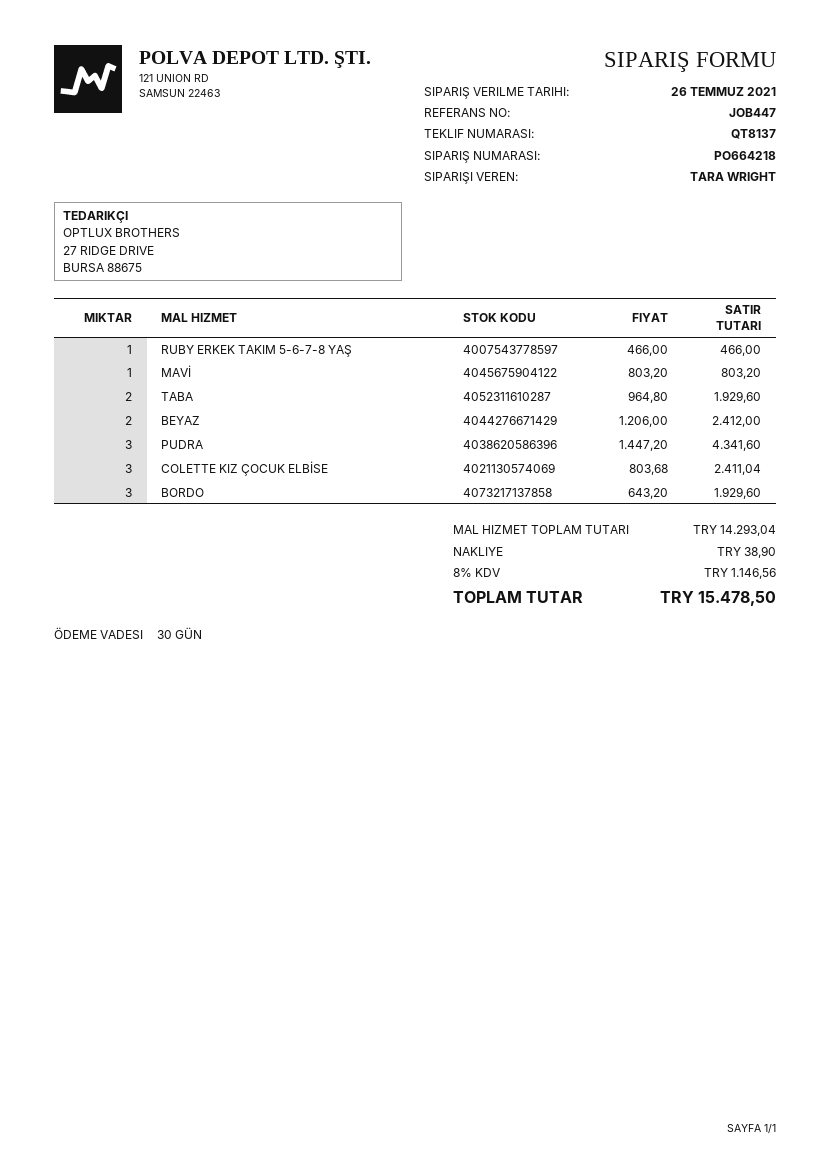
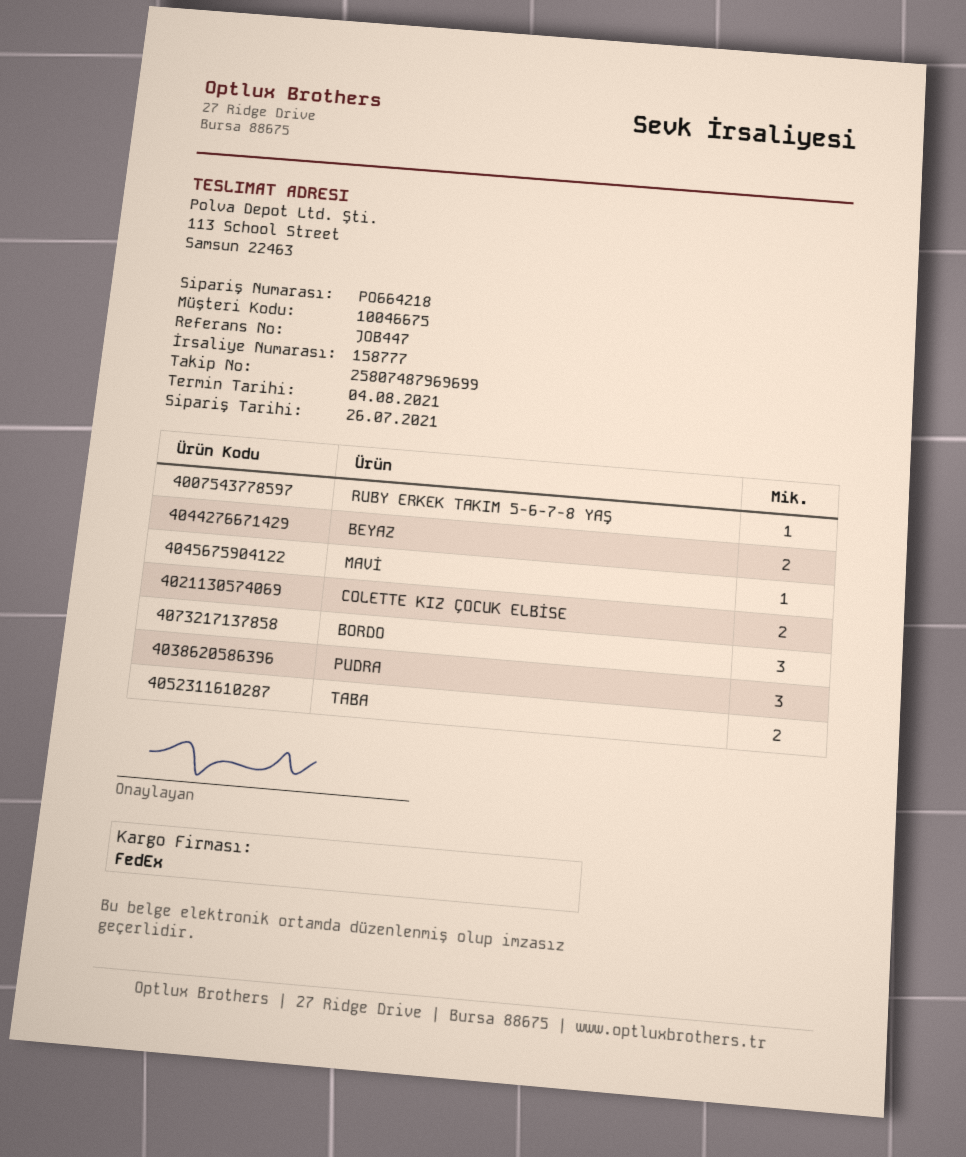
COLETTE KIZ ÇOCUK ELBİSE: 3 -> 2

